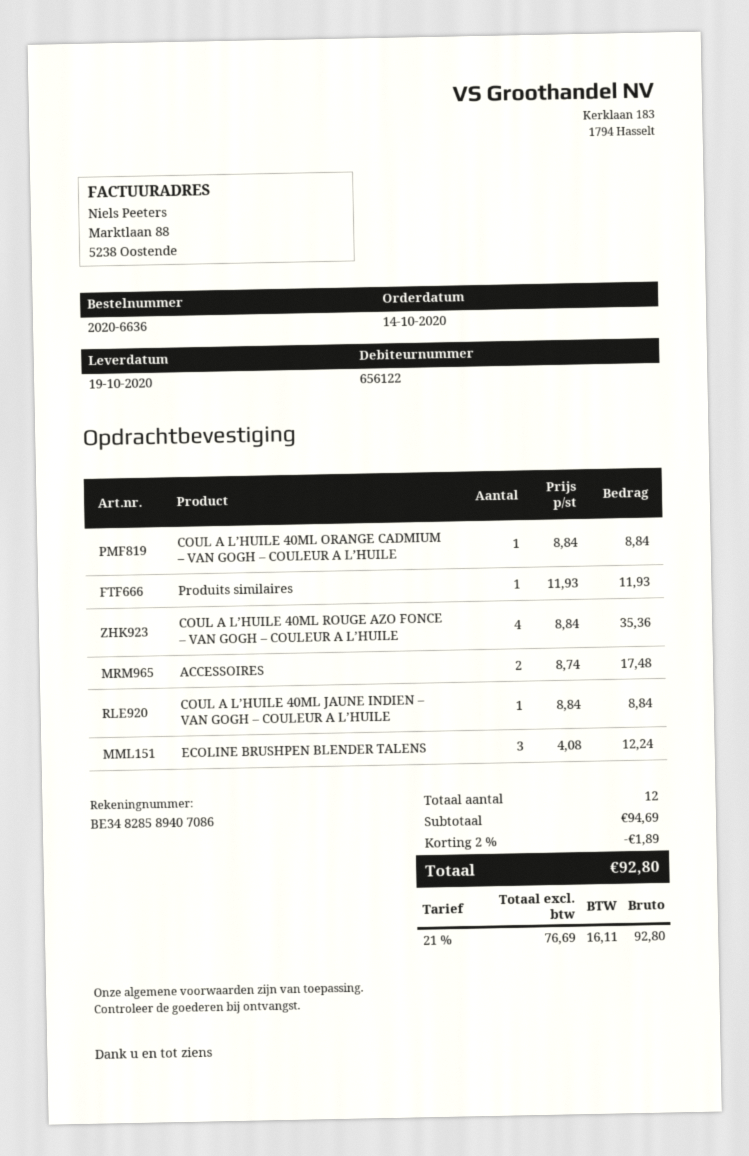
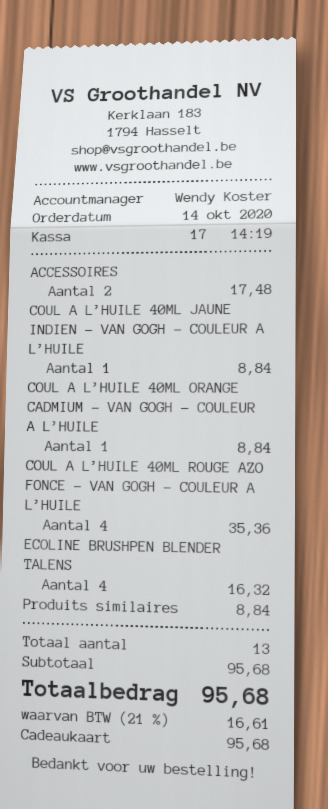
Produits similaires: 1 for 11.93 -> 1 for 8.84
ECOLINE BRUSHPEN BLENDER TALENS: 3 for 12.24 -> 4 for 16.32
total quantity: 12 -> 13
subtotal: 94.69 -> 95.68
discount: 2% = 1.89 -> none
tax: 21% = 16.11 -> 21% = 16.61
total: 92.80 -> 95.68

